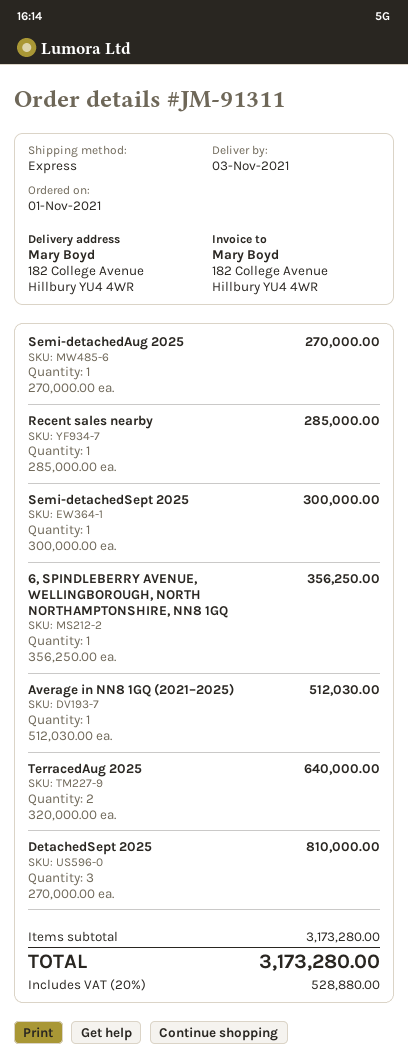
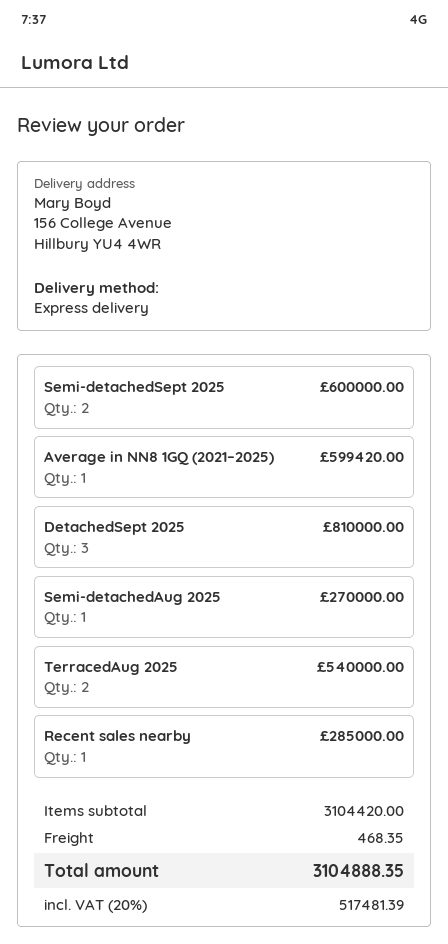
ship to: 182 College Avenue, Hillbury YU4 4WR -> 156 College Avenue, Hillbury YU4 4WR
Semi-detachedSept 2025: 1 for 300000.00 -> 2 for 600000.00
6, SPINDLEBERRY AVENUE, WELLINGBOROUGH, NORTH NORTHAMPTONSHIRE, NN8 1GQ: 1 for 356250.00 -> none
Average in NN8 1GQ (2021–2025): 1 for 512030.00 -> 1 for 599420.00
TerracedAug 2025: 2 for 640000.00 -> 2 for 540000.00
subtotal: 3173280.00 -> 3104420.00
shipping: none -> 468.35
tax: 20% = 528880.00 -> 20% = 517481.39
total: 3173280.00 -> 3104888.35

